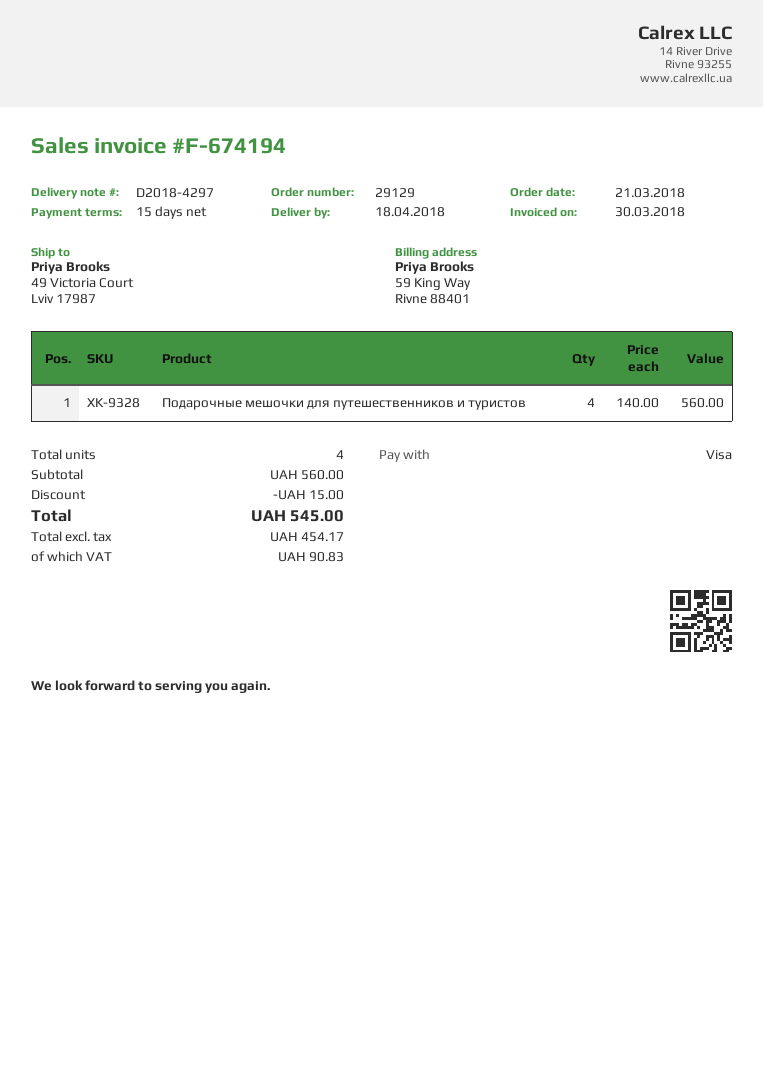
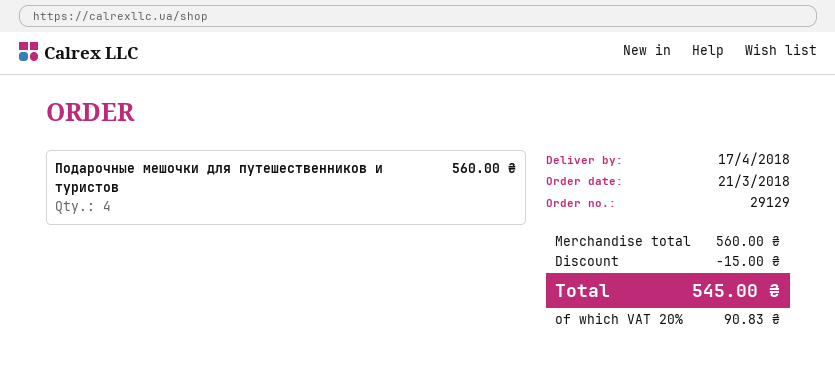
delivery date: 2018-04-18 -> 2018-04-17

